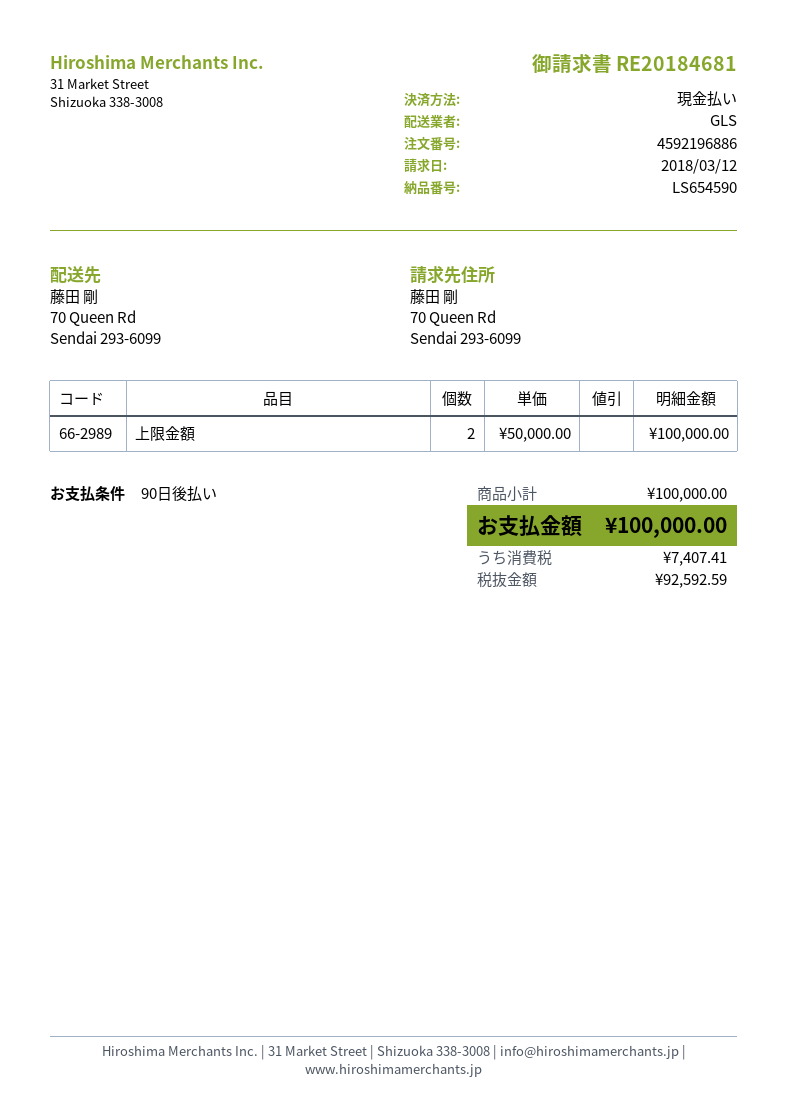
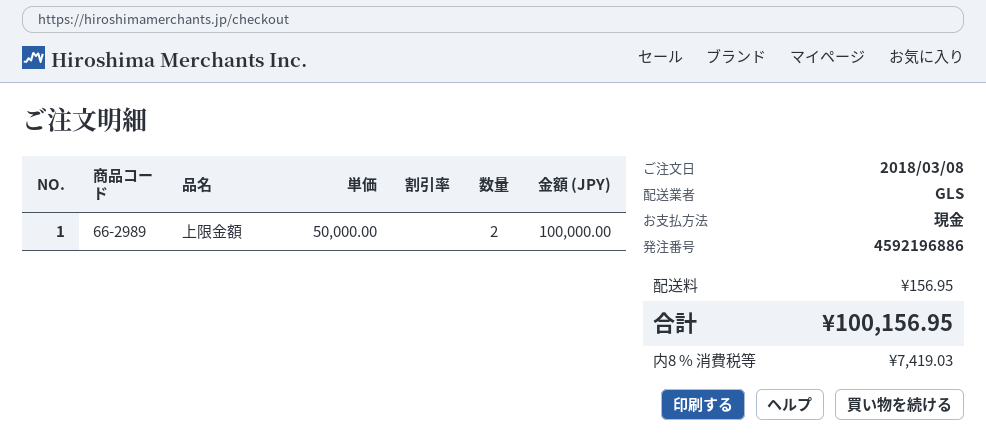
shipping: none -> 156.95
tax: 7407.41 -> 7419.03
total: 100000.00 -> 100156.95

